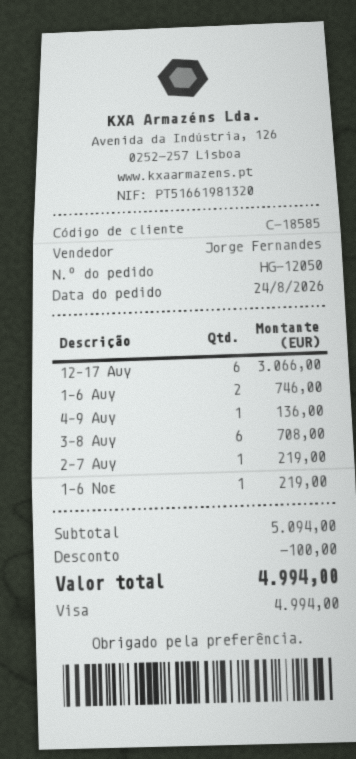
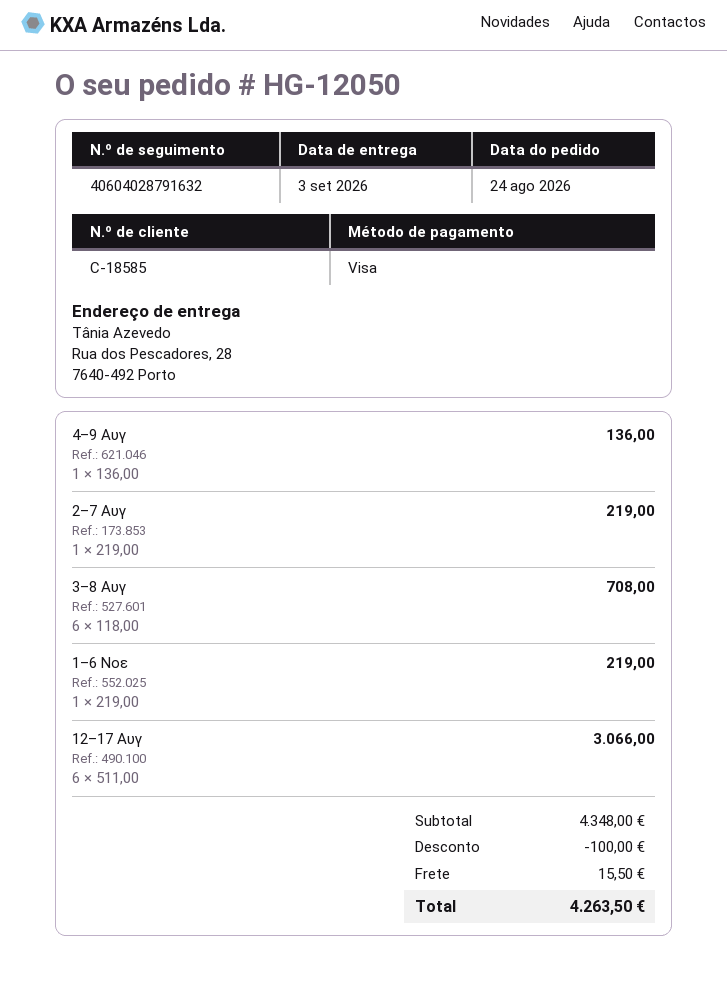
1–6 Αυγ: 2 for 746.00 -> none
subtotal: 5094.00 -> 4348.00
shipping: none -> 15.50
total: 4994.00 -> 4263.50

